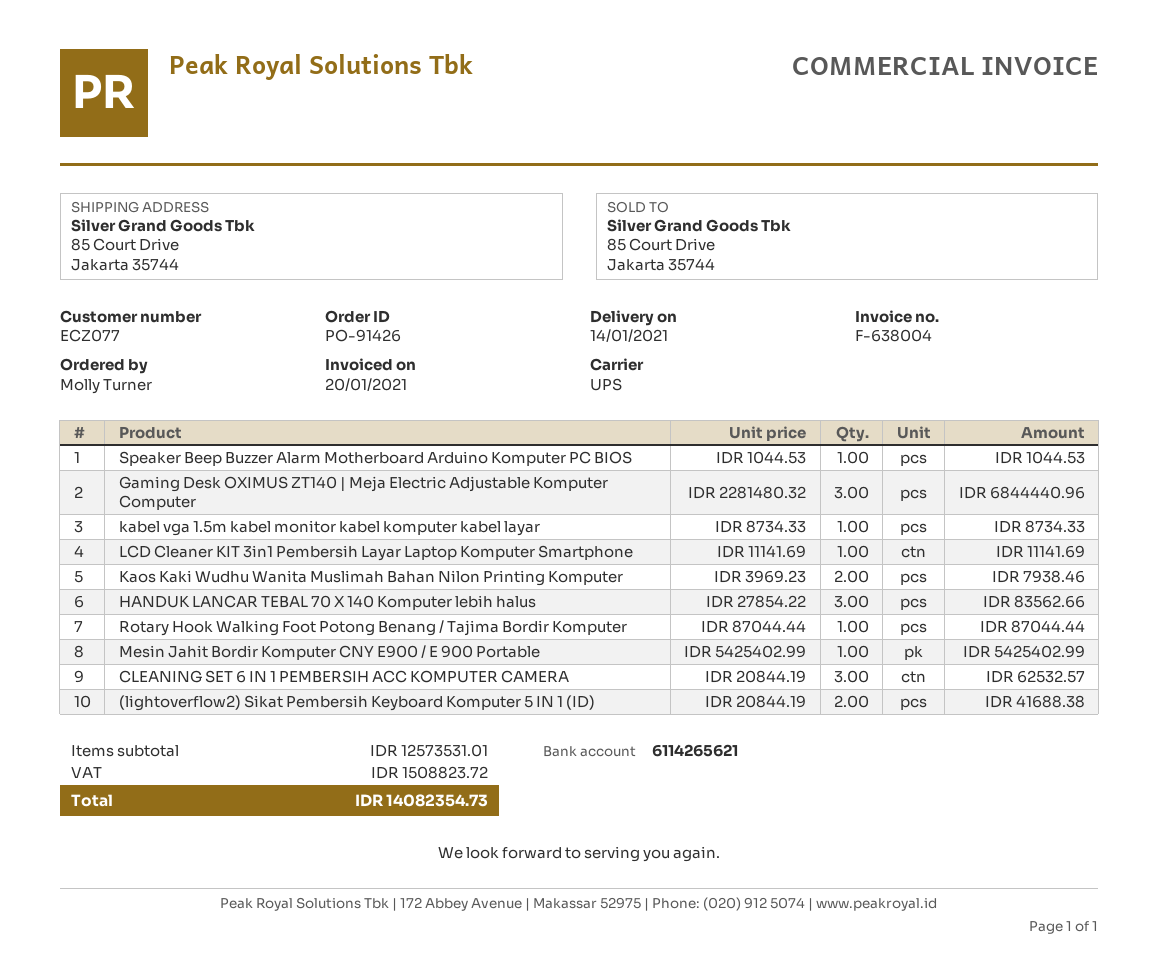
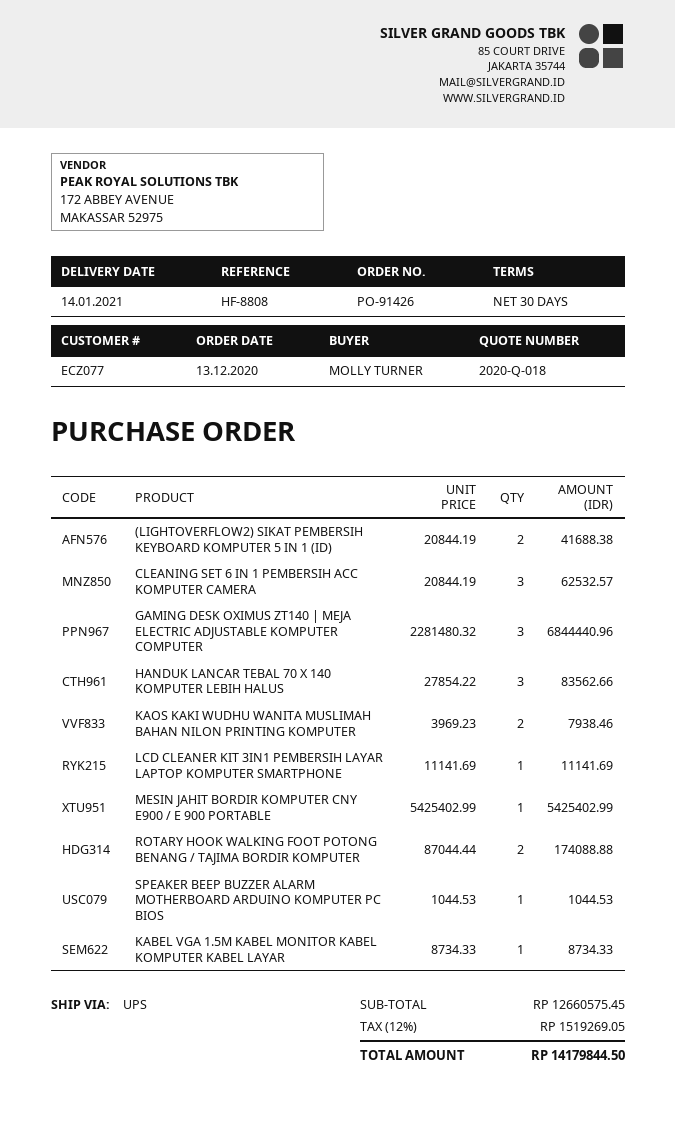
Rotary Hook Walking Foot Potong Benang / Tajima Bordir Komputer: 1 x 87044.44 = 87044.44 -> 2 x 87044.44 = 174088.88
subtotal: 12573531.01 -> 12660575.45
tax: 1508823.72 -> 1519269.05
total: 14082354.73 -> 14179844.50

